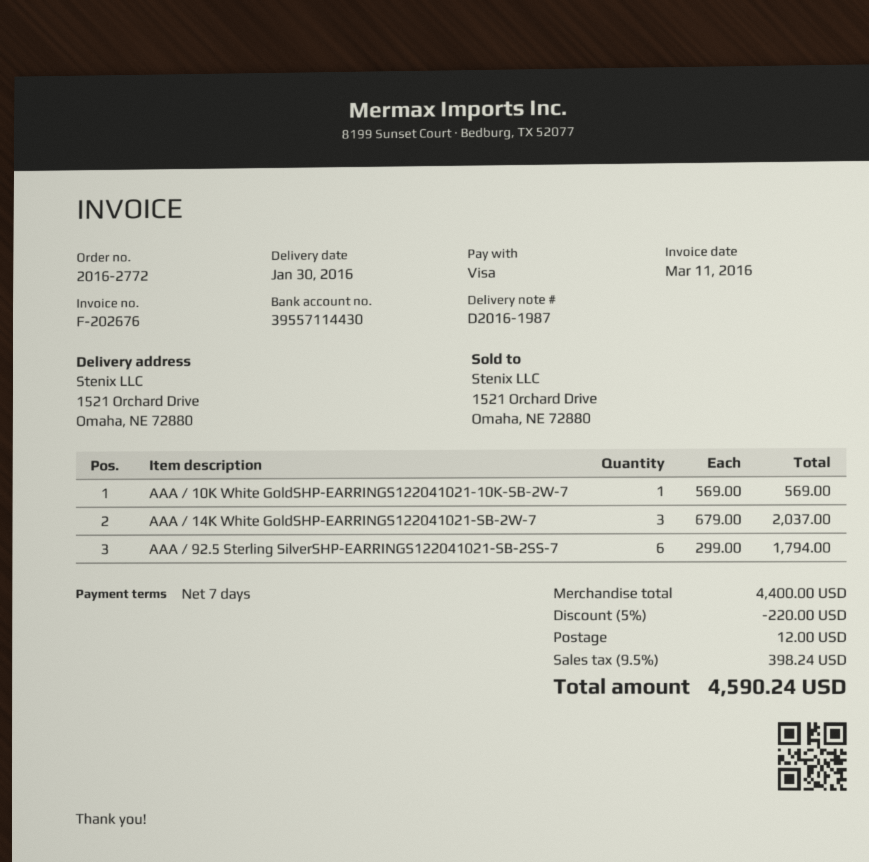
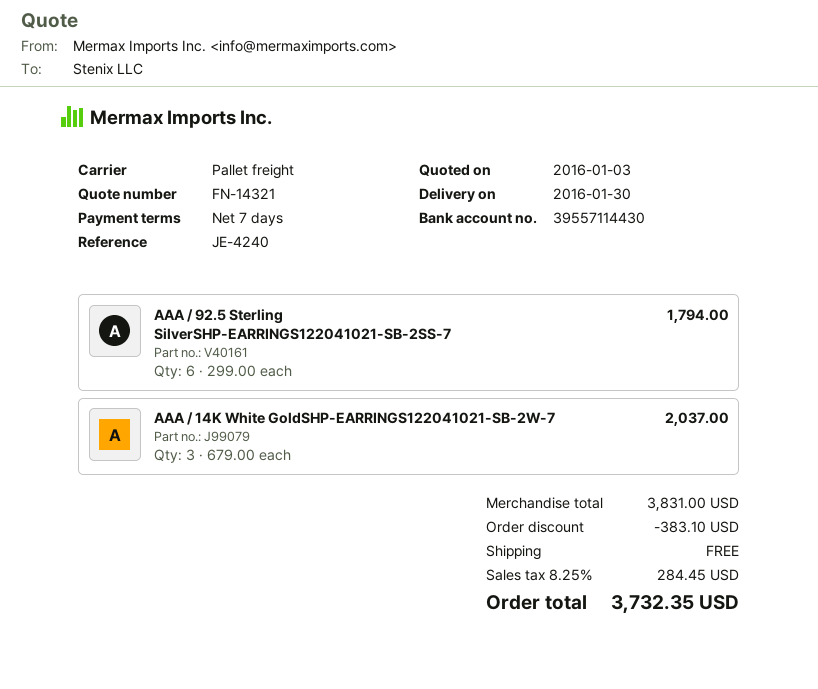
AAA / 10K White GoldSHP-EARRINGS122041021-10K-SB-2W-7: 1 x 569.00 = 569.00 -> none
subtotal: 4400.00 -> 3831.00
discount: 220.00 -> 383.10
shipping: 12.00 -> 0.00
tax: 9.5% = 398.24 -> 8.25% = 284.45
total: 4590.24 -> 3732.35

